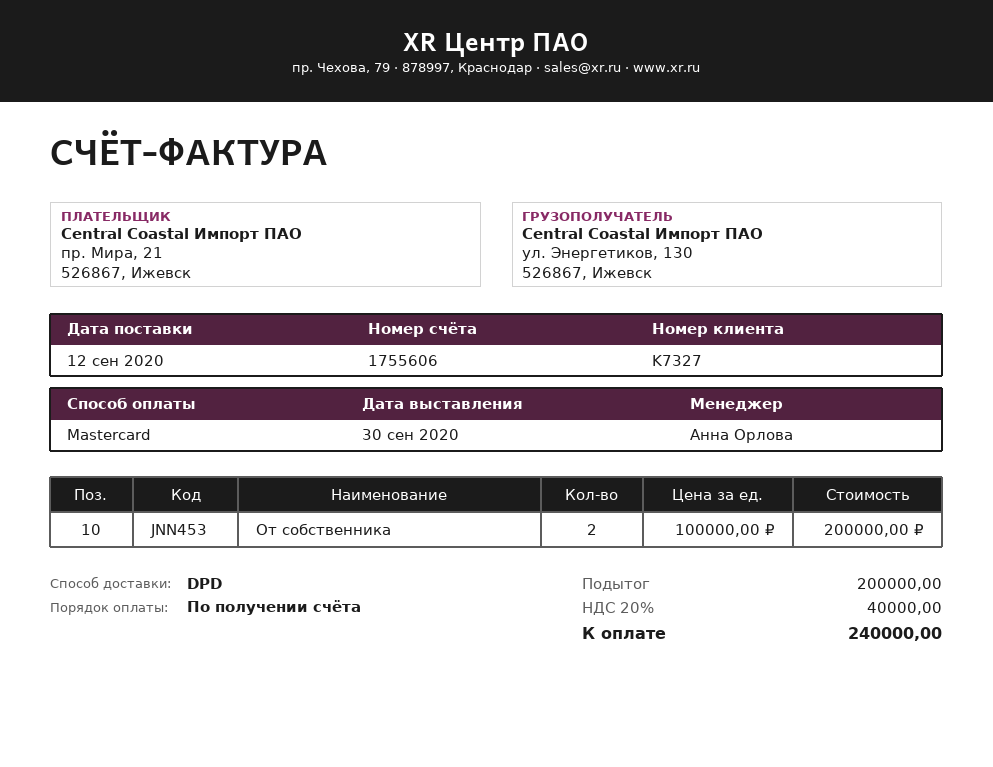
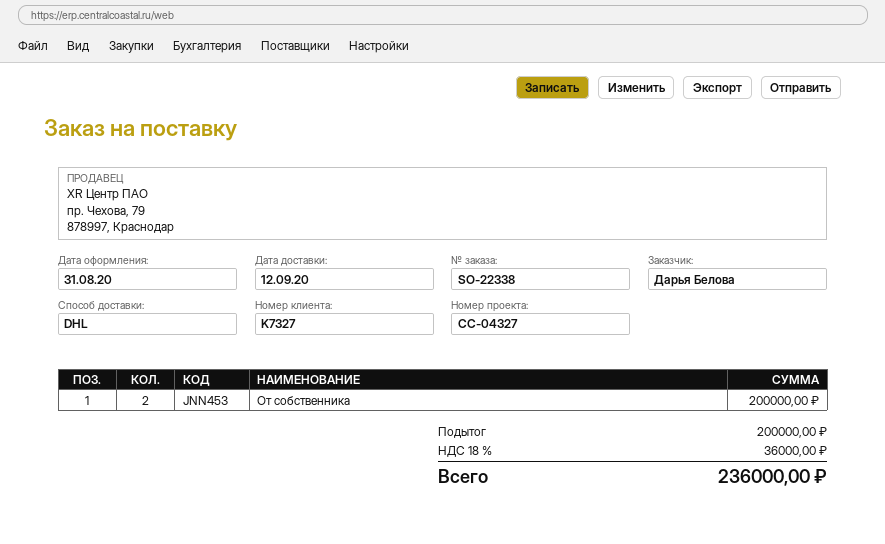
shipping method: DPD -> DHL
tax: 20% = 40000.00 -> 18% = 36000.00
total: 240000.00 -> 236000.00

